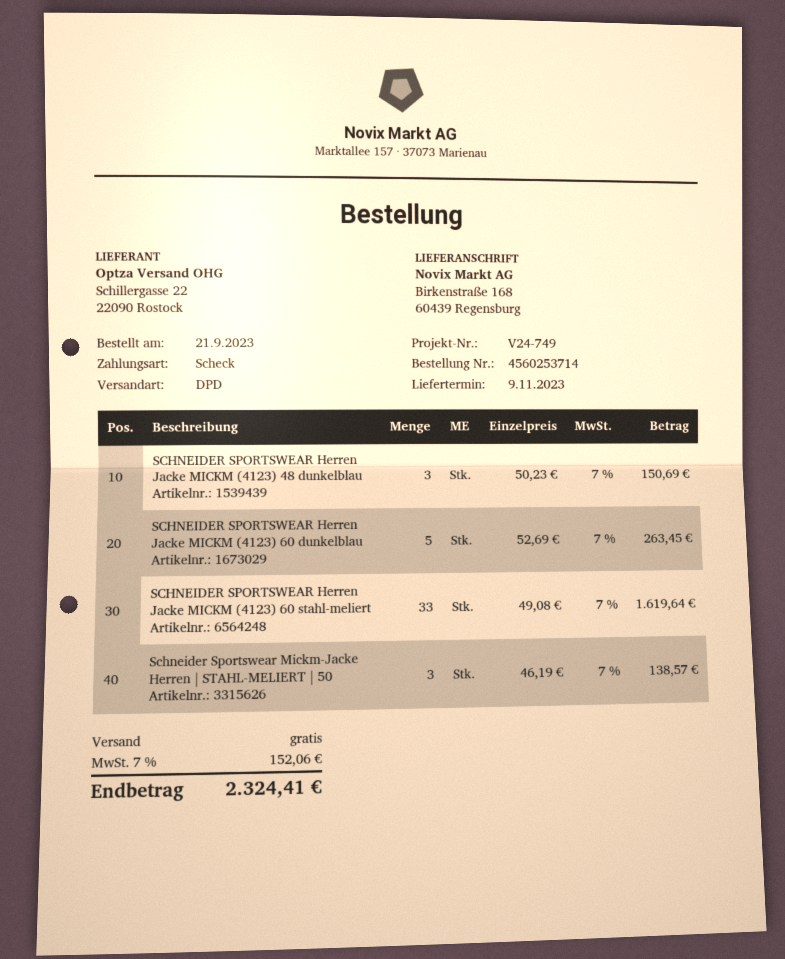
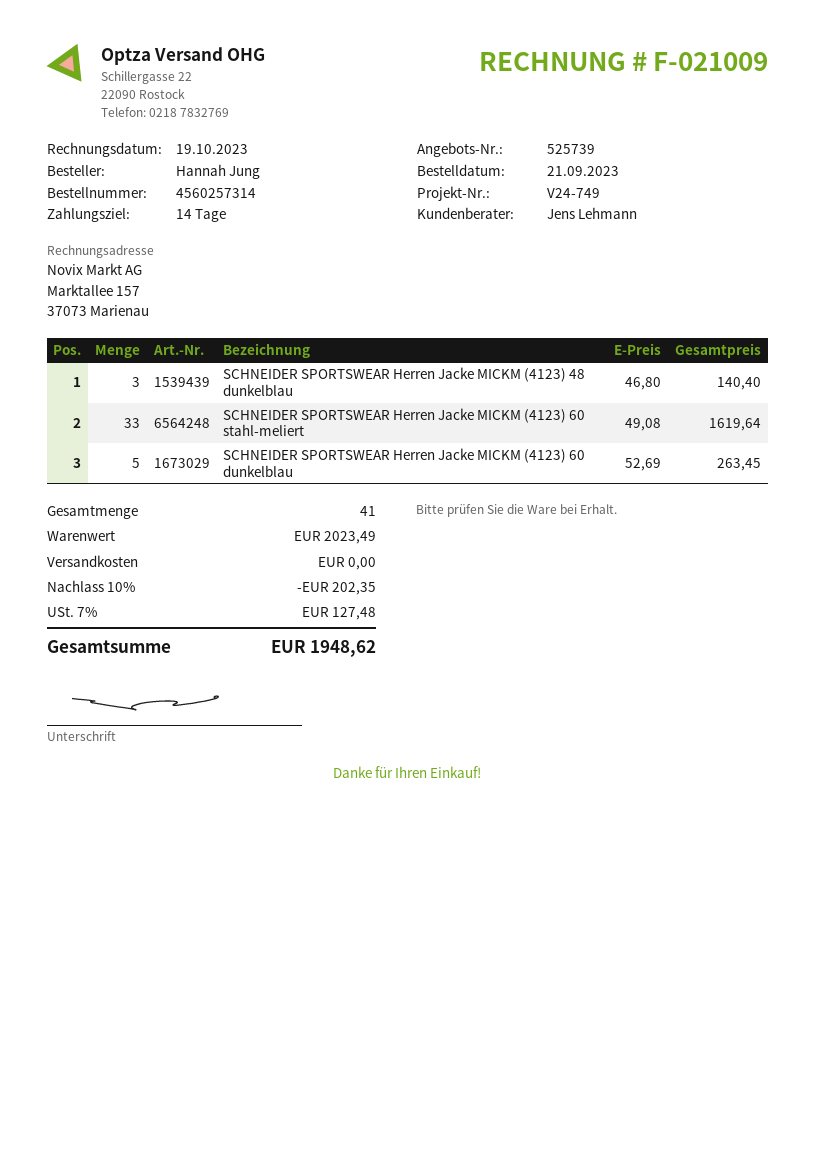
order number: 4560253714 -> 4560257314
SCHNEIDER SPORTSWEAR Herren Jacke MICKM (4123) 48 dunkelblau: 3 x 50.23 = 150.69 -> 3 x 46.80 = 140.40
Schneider Sportswear Mickm-Jacke Herren | STAHL-MELIERT | 50: 3 x 46.19 = 138.57 -> none
discount: none -> 10% = 202.35
tax: 7% = 152.06 -> 7% = 127.48
total: 2324.41 -> 1948.62

